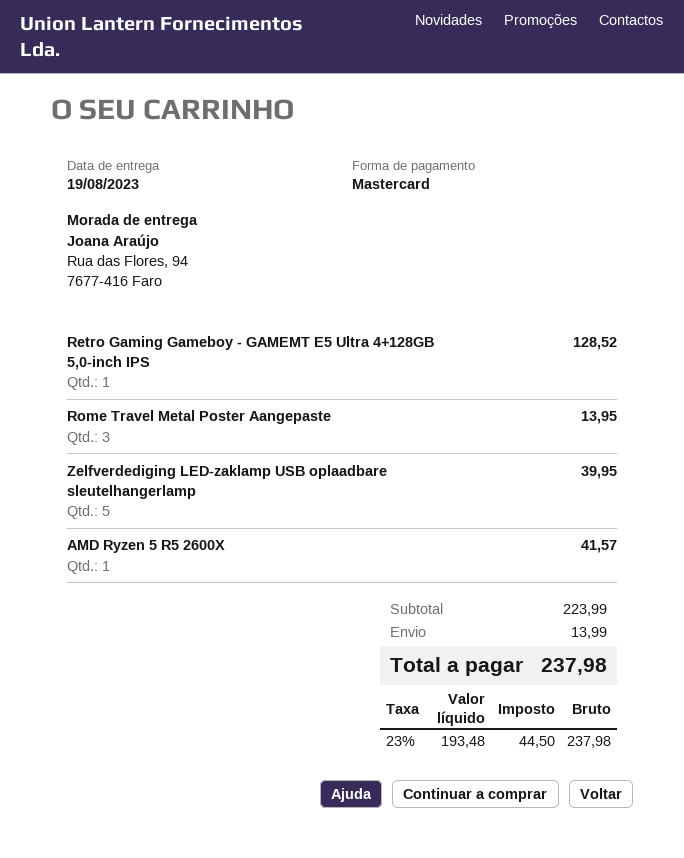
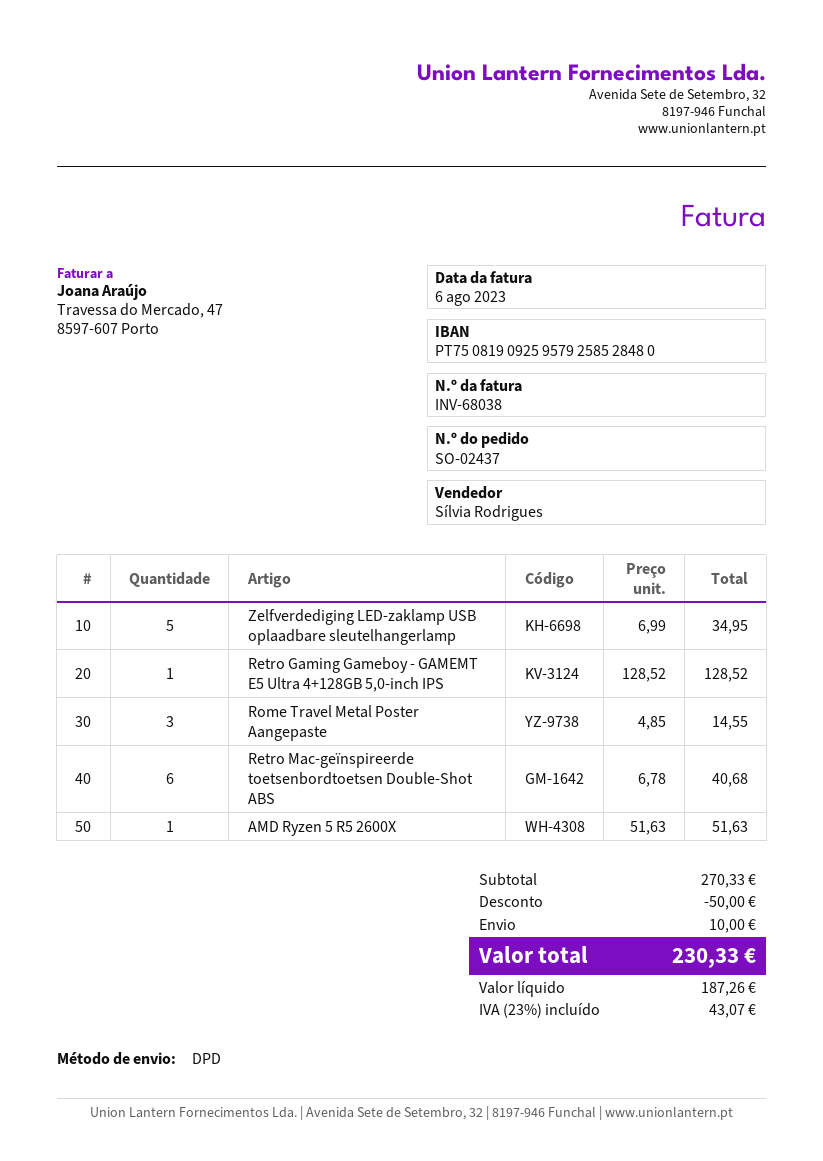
Rome Travel Metal Poster Aangepaste: 3 for 13.95 -> 3 for 14.55
Zelfverdediging LED-zaklamp USB oplaadbare sleutelhangerlamp: 5 for 39.95 -> 5 for 34.95
AMD Ryzen 5 R5 2600X: 1 for 41.57 -> 1 for 51.63
Retro Mac-geïnspireerde toetsenbordtoetsen Double-Shot ABS: none -> 6 for 40.68
subtotal: 223.99 -> 270.33
discount: none -> 50.00
shipping: 13.99 -> 10.00
net: 193.48 -> 187.26
tax: 23% = 44.50 -> 23% = 43.07
total: 237.98 -> 230.33

